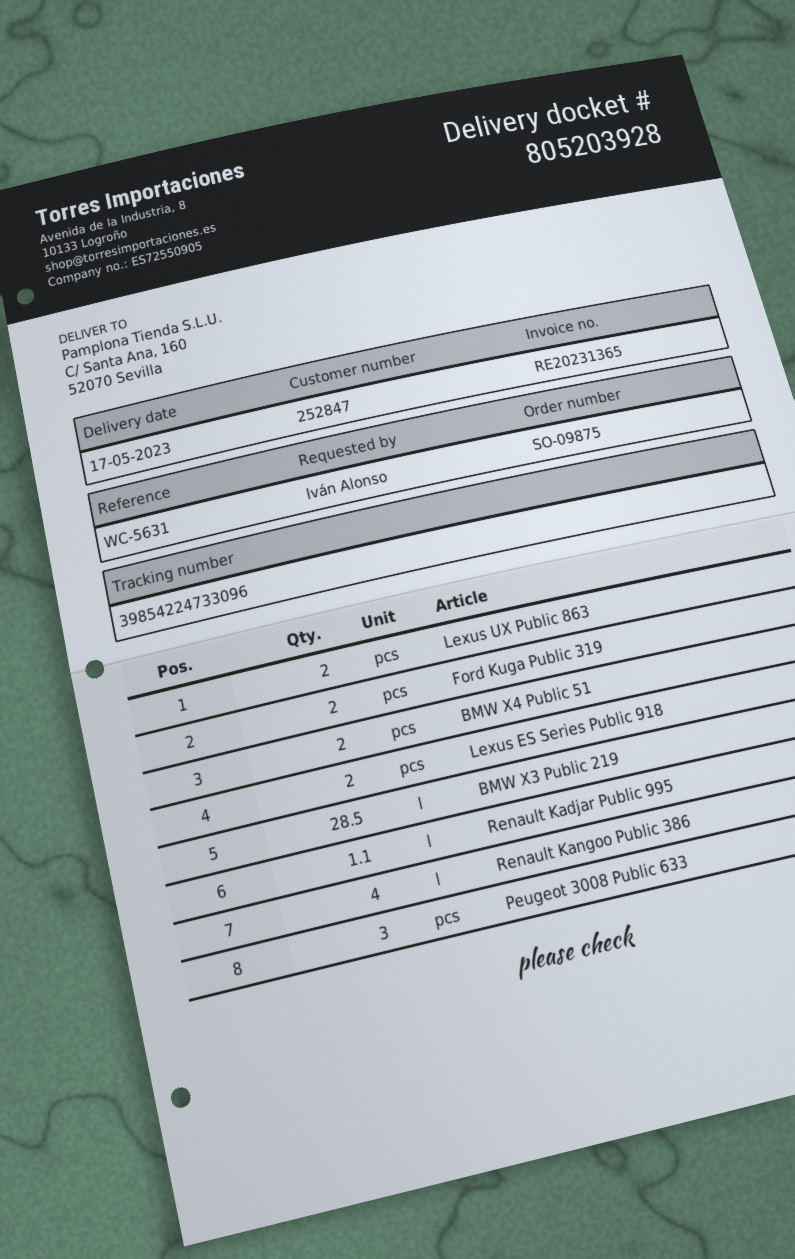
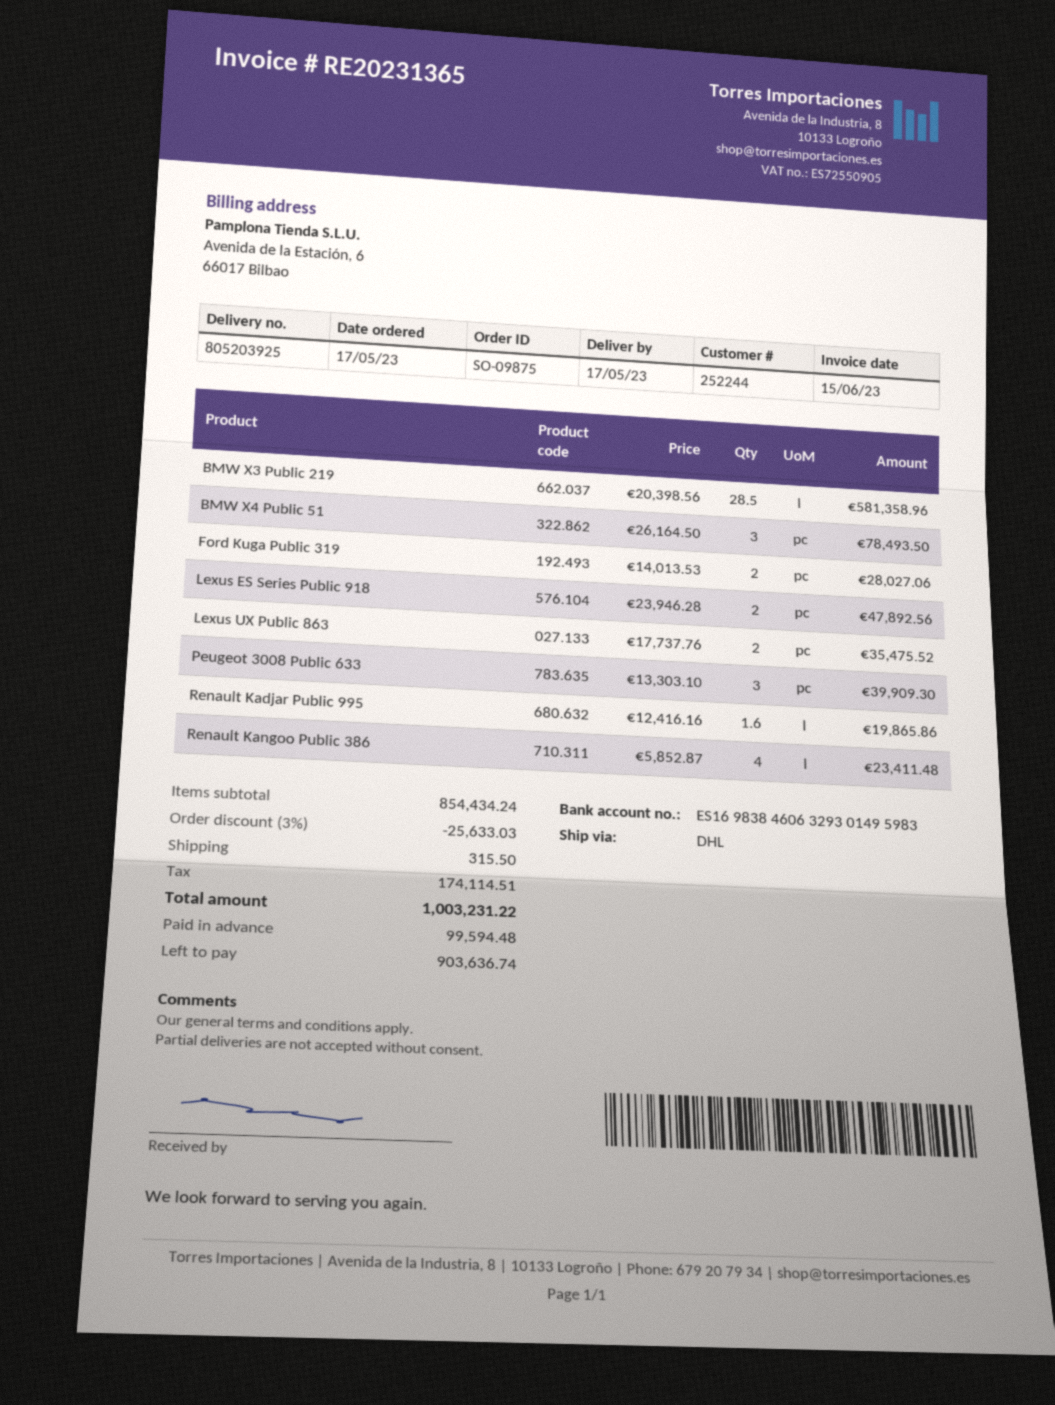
delivery note number: 805203928 -> 805203925
customer number: 252847 -> 252244
BMW X4 Public 51: 2 -> 3
Renault Kadjar Public 995: 1.1 -> 1.6

